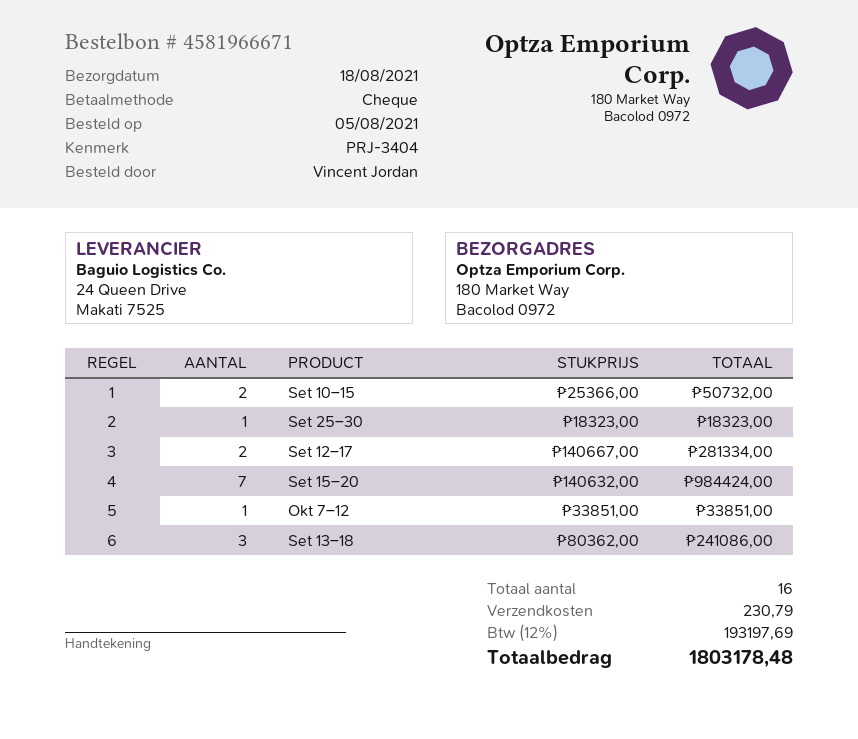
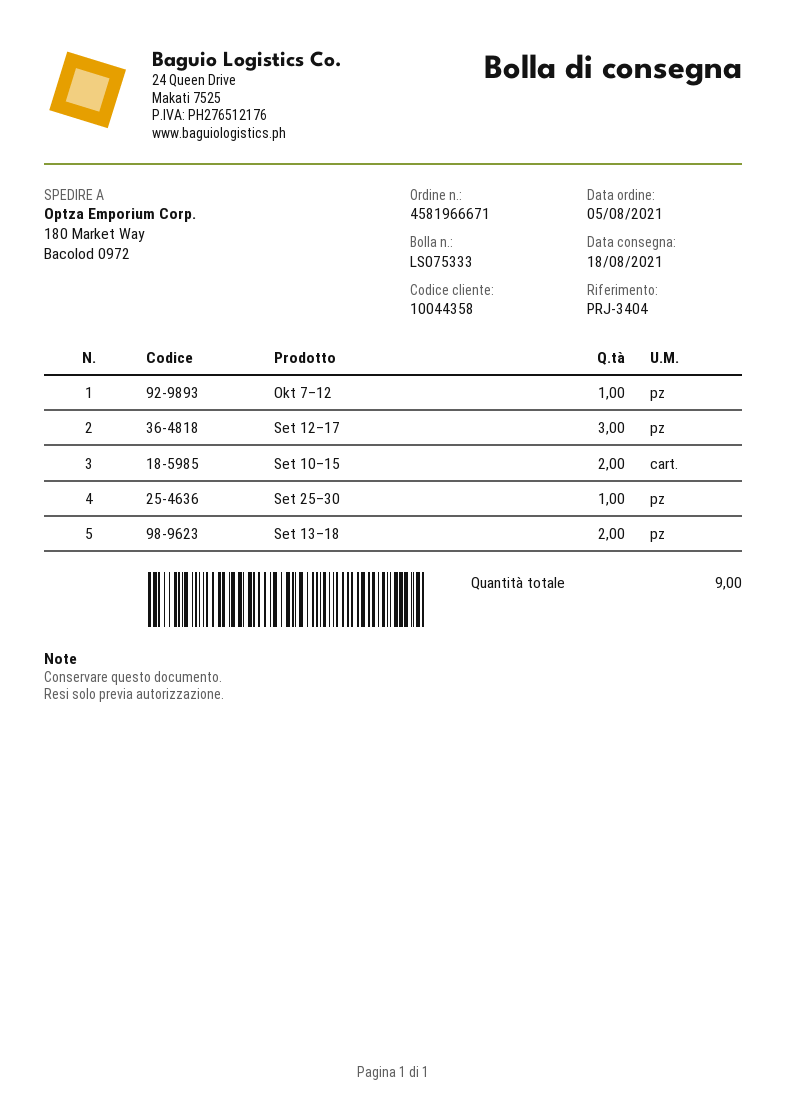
Set 12–17: 2 -> 3
Set 15–20: 7 -> none
Set 13–18: 3 -> 2
total quantity: 16 -> 9

